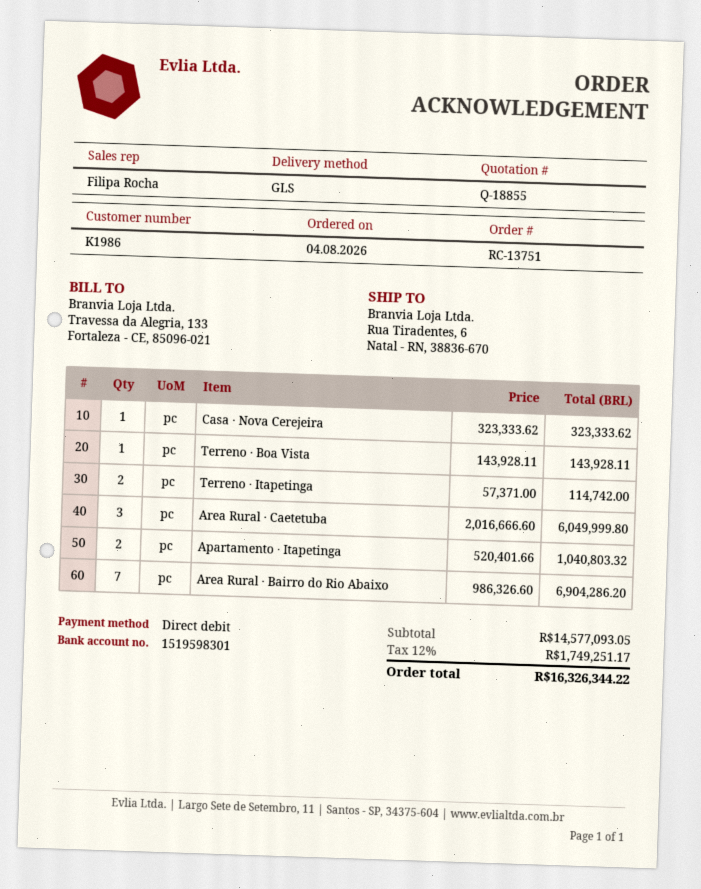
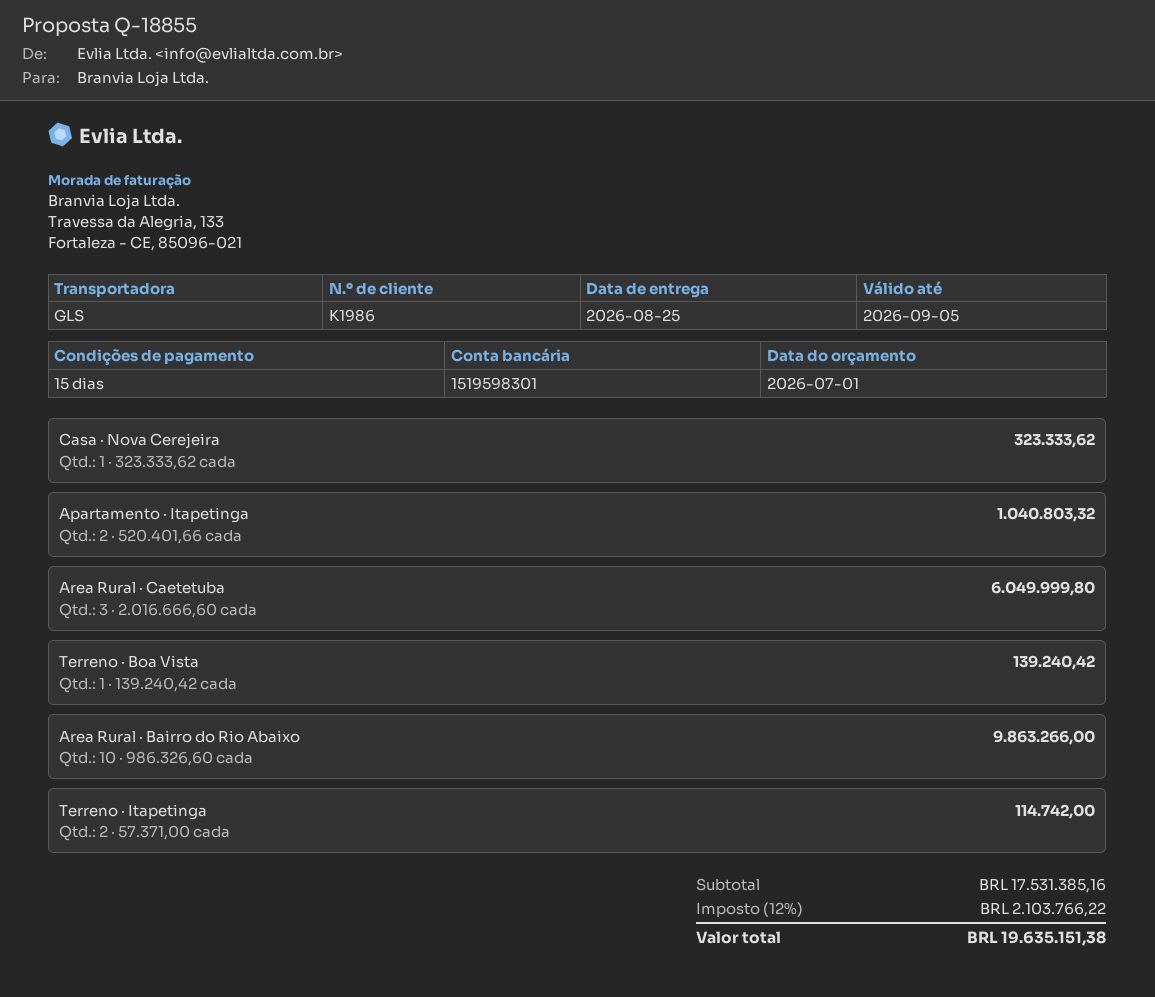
Terreno · Boa Vista: 1 x 143928.11 = 143928.11 -> 1 x 139240.42 = 139240.42
Area Rural · Bairro do Rio Abaixo: 7 x 986326.60 = 6904286.20 -> 10 x 986326.60 = 9863266.00
subtotal: 14577093.05 -> 17531385.16
tax: 12% = 1749251.17 -> 12% = 2103766.22
total: 16326344.22 -> 19635151.38

